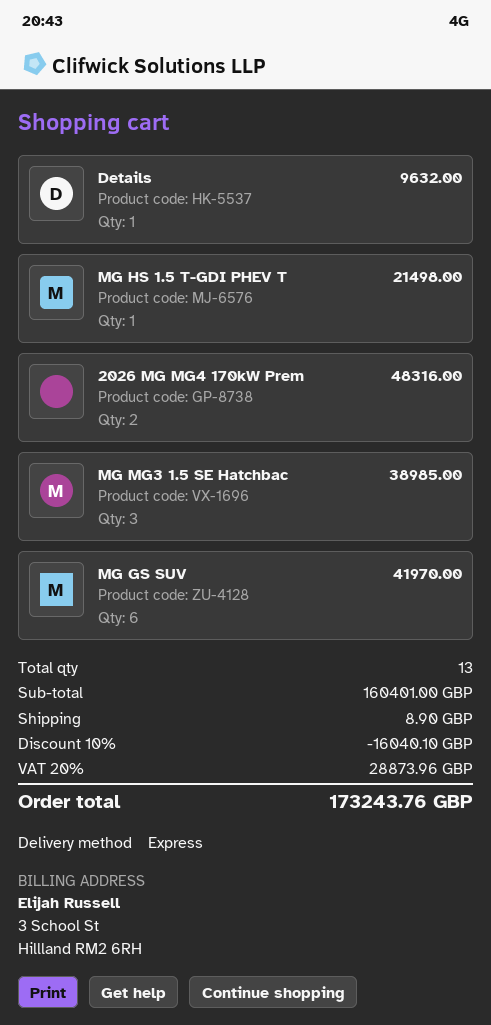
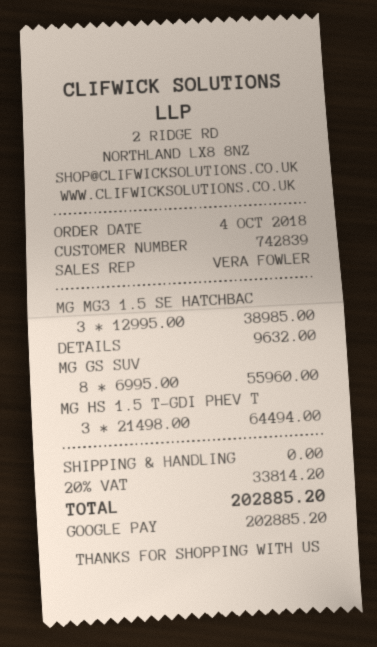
MG HS 1.5 T-GDI PHEV T: 1 for 21498.00 -> 3 for 64494.00
2026 MG MG4 170kW Prem: 2 for 48316.00 -> none
MG GS SUV: 6 for 41970.00 -> 8 for 55960.00
discount: 10% = 16040.10 -> none
shipping: 8.90 -> 0.00
tax: 20% = 28873.96 -> 20% = 33814.20
total: 173243.76 -> 202885.20

